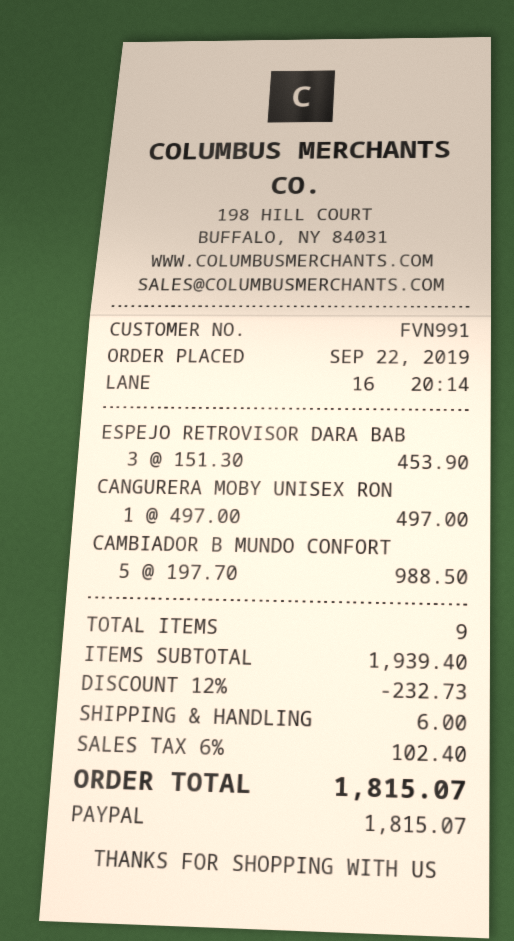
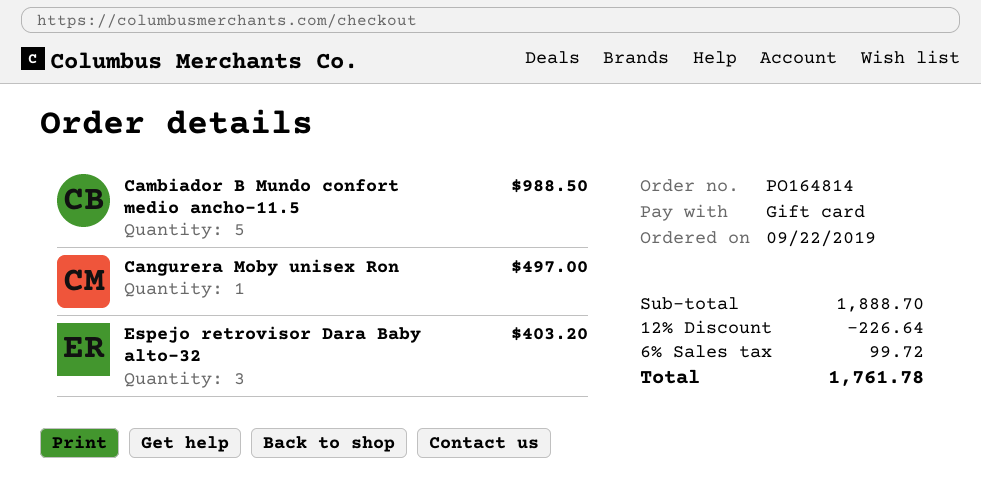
payment method: PayPal -> gift card
ESPEJO RETROVISOR DARA BAB: 3 for 453.90 -> 3 for 403.20
subtotal: 1939.40 -> 1888.70
discount: 12% = 232.73 -> 12% = 226.64
shipping: 6.00 -> none
tax: 6% = 102.40 -> 6% = 99.72
total: 1815.07 -> 1761.78

